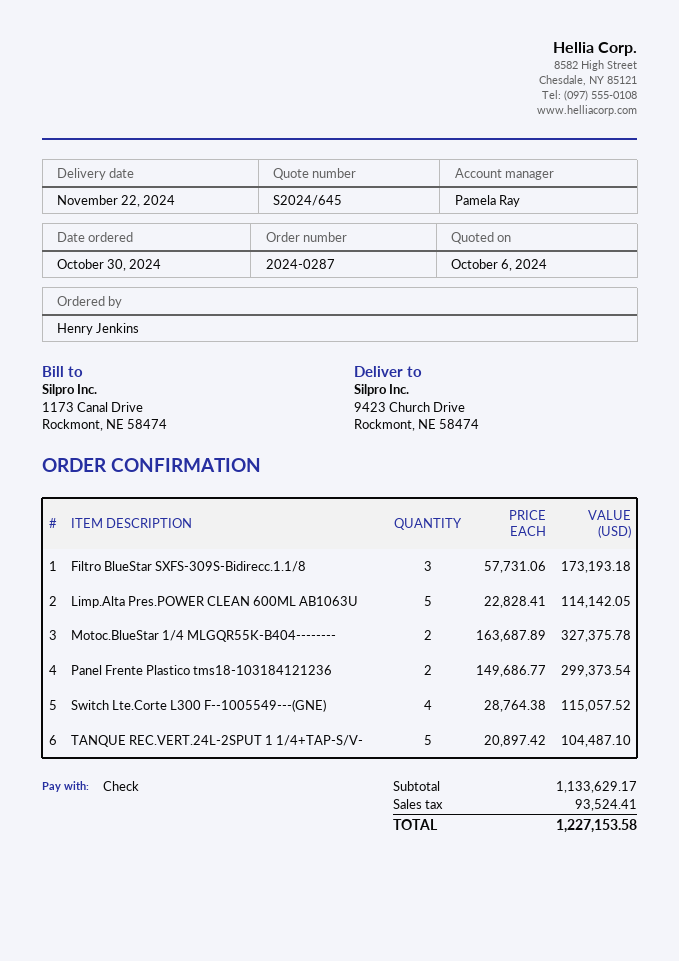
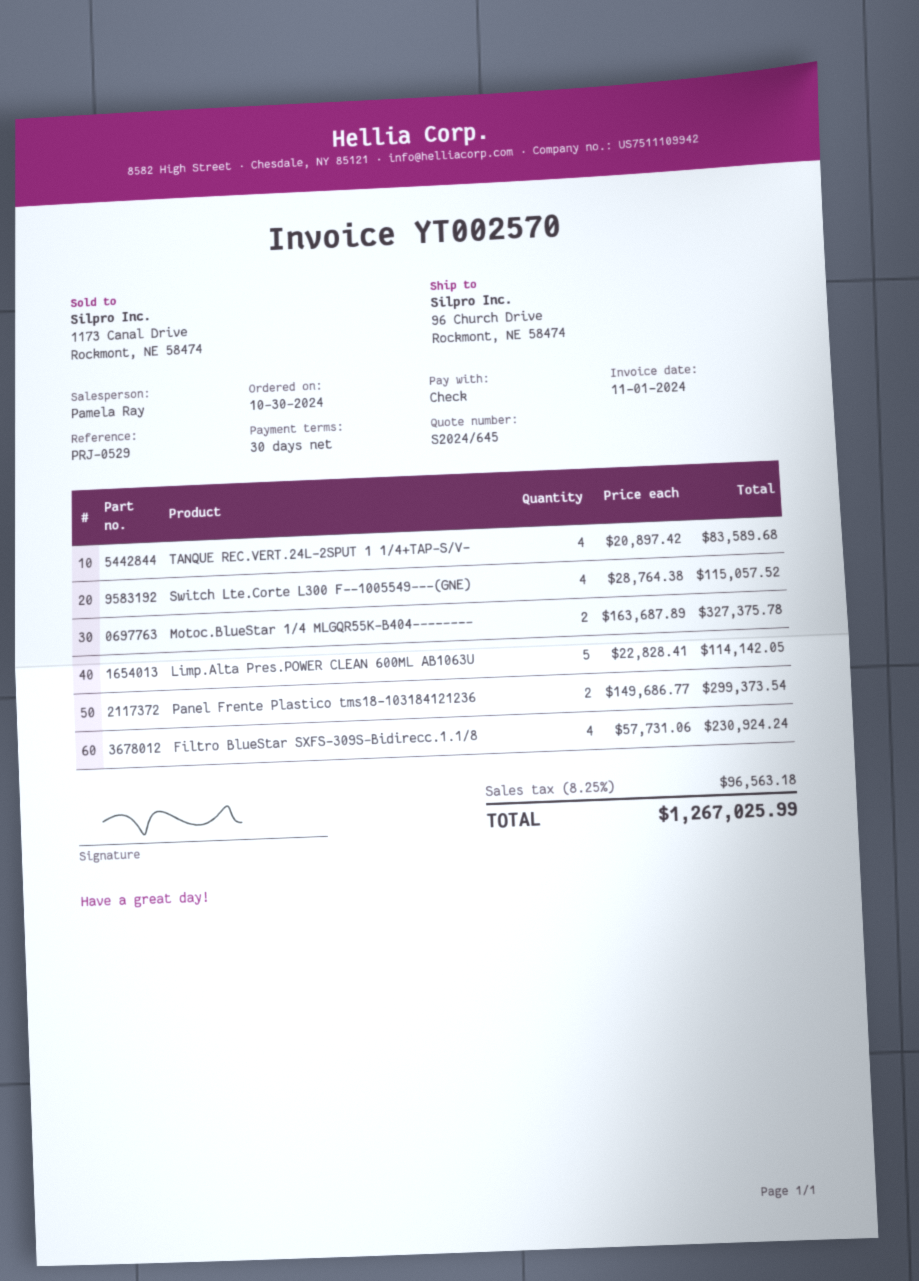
ship to: 9423 Church Drive, Rockmont, NE 58474 -> 96 Church Drive, Rockmont, NE 58474
Filtro BlueStar SXFS-309S-Bidirecc.1.1/8: 3 x 57731.06 = 173193.18 -> 4 x 57731.06 = 230924.24
TANQUE REC.VERT.24L-2SPUT 1 1/4+TAP-S/V-: 5 x 20897.42 = 104487.10 -> 4 x 20897.42 = 83589.68
tax: 93524.41 -> 96563.18
total: 1227153.58 -> 1267025.99

